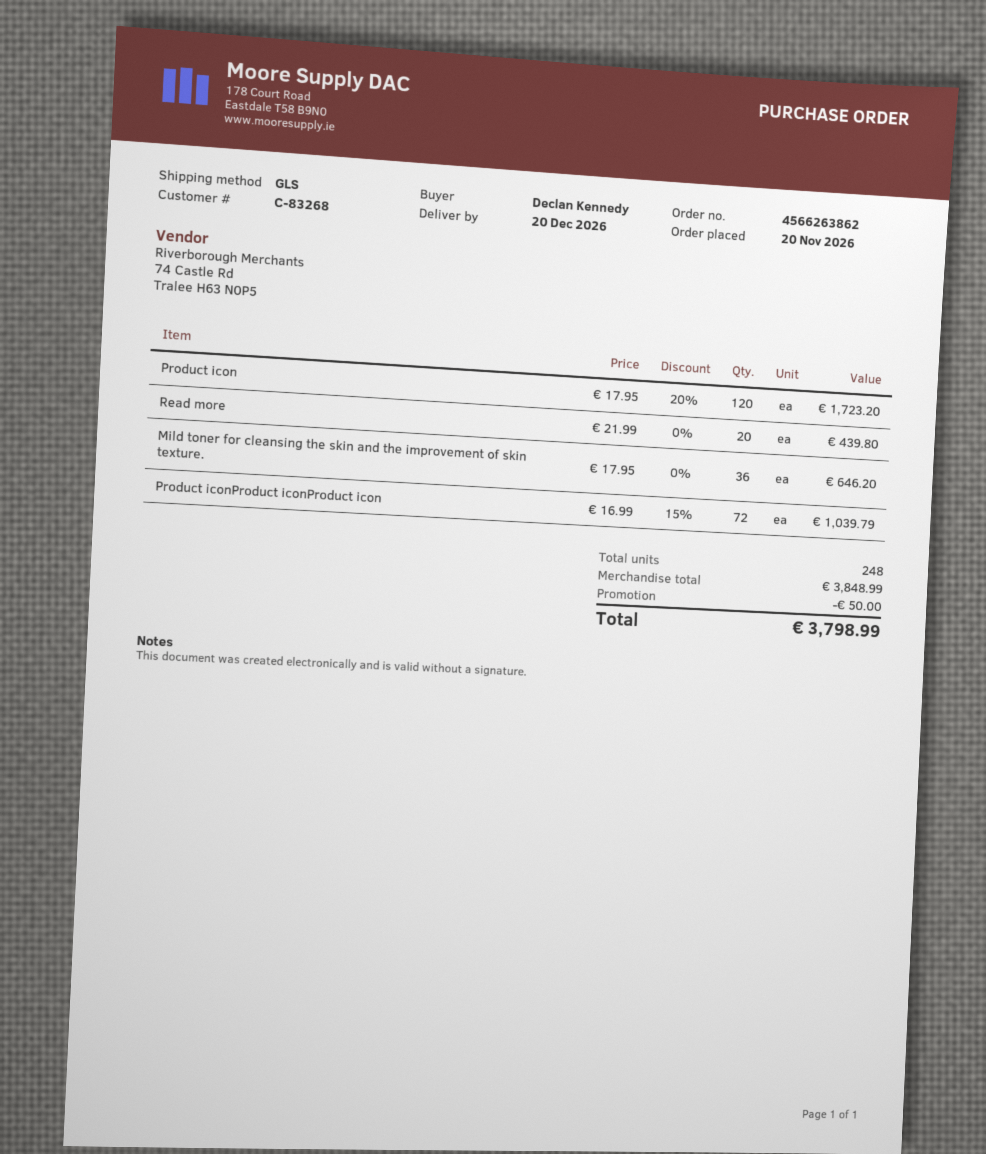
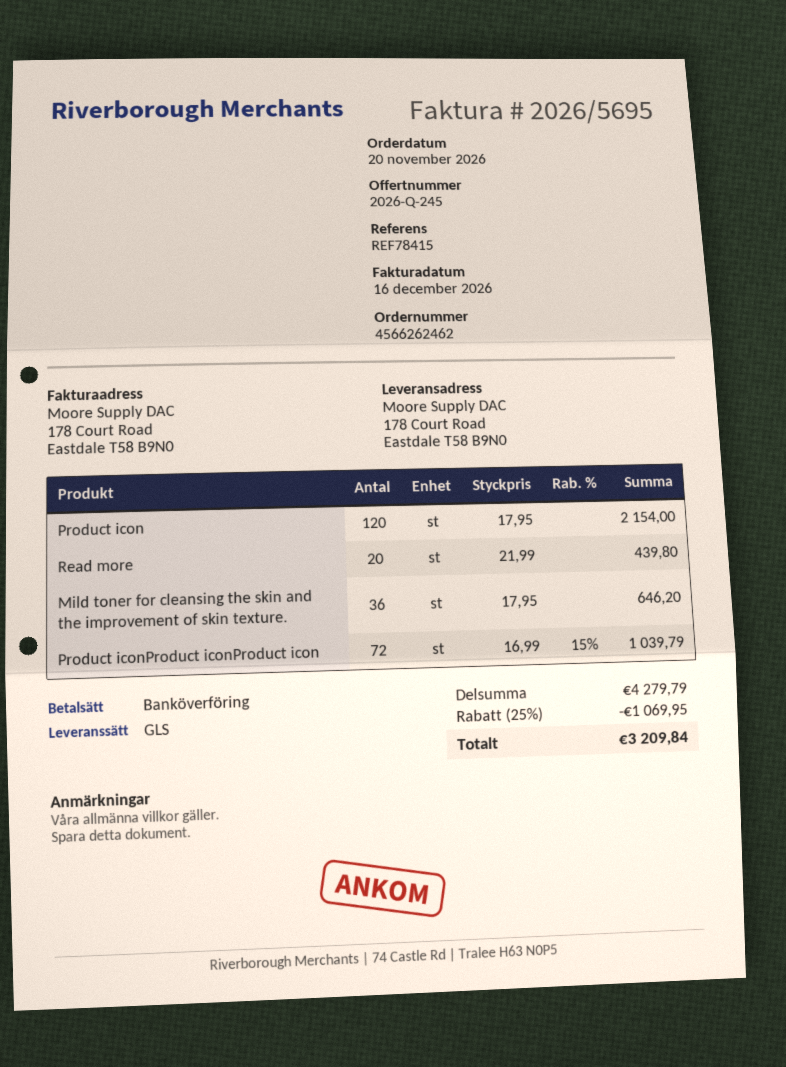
order number: 4566263862 -> 4566262462
Product icon: 120 x 17.95 - 20% = 1723.20 -> 120 x 17.95 = 2154.00
subtotal: 3848.99 -> 4279.79
discount: 50.00 -> 1069.95
total: 3798.99 -> 3209.84

